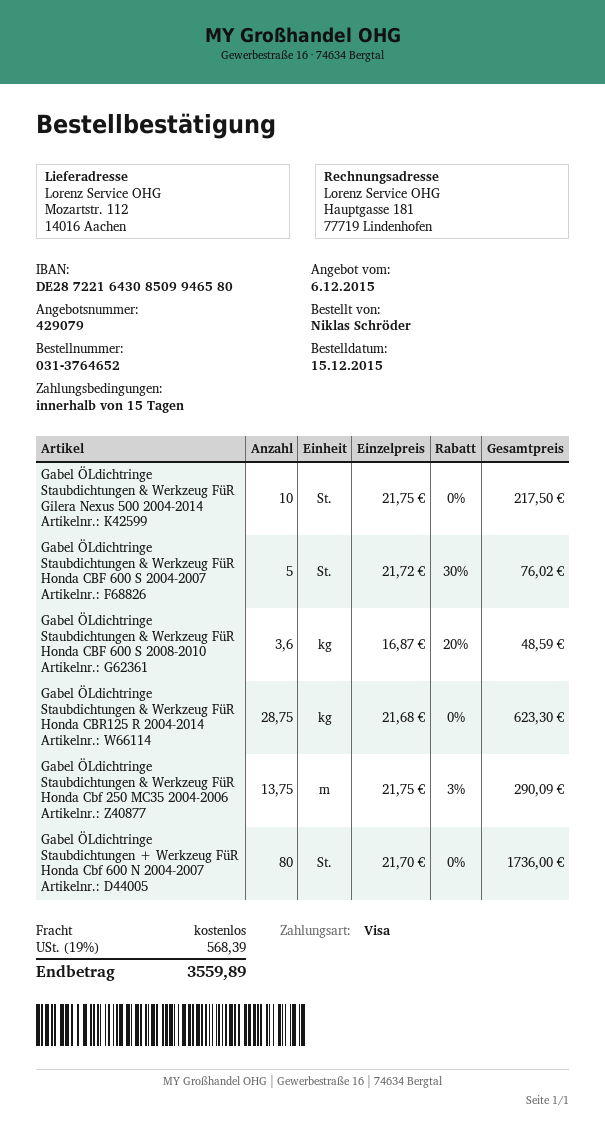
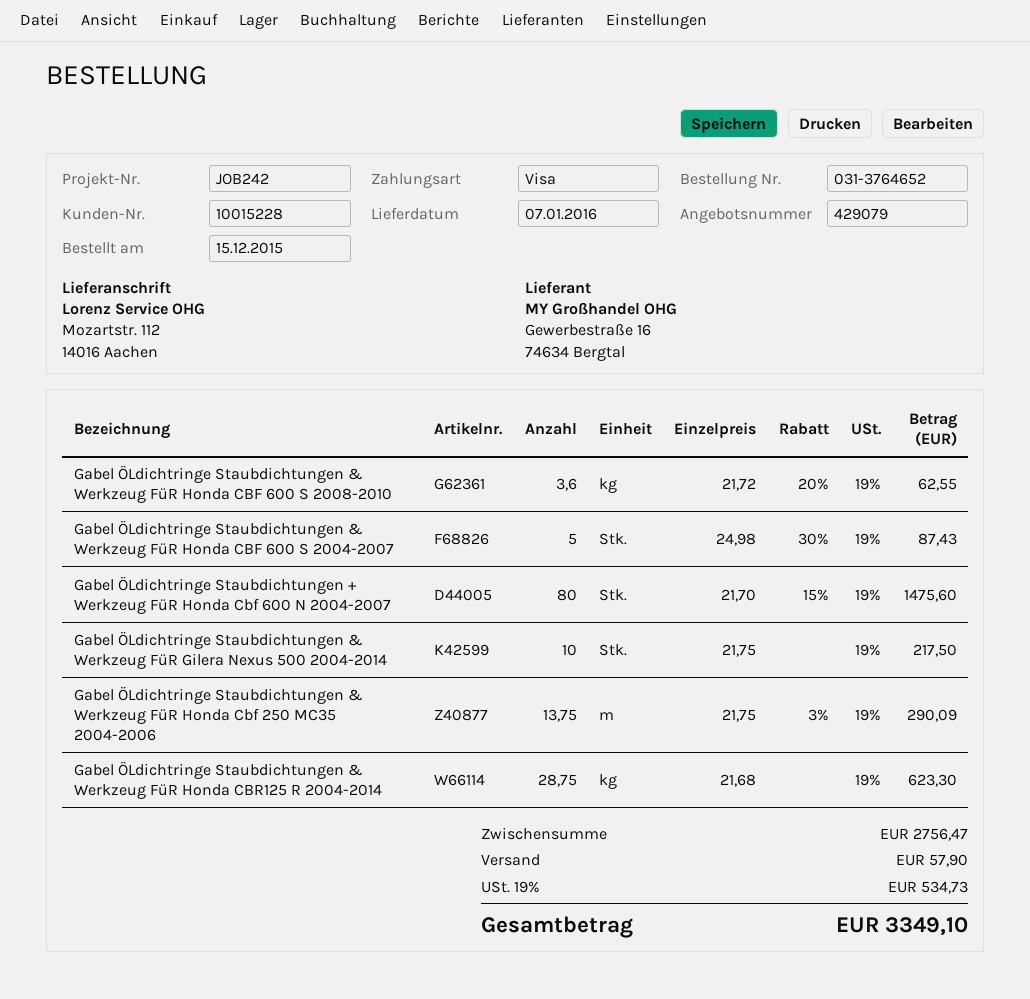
Gabel ÖLdichtringe Staubdichtungen & Werkzeug FüR Honda CBF 600 S 2004-2007: 5 x 21.72 - 30% = 76.02 -> 5 x 24.98 - 30% = 87.43
Gabel ÖLdichtringe Staubdichtungen & Werkzeug FüR Honda CBF 600 S 2008-2010: 3.6 x 16.87 - 20% = 48.59 -> 3.6 x 21.72 - 20% = 62.55
Gabel ÖLdichtringe Staubdichtungen + Werkzeug FüR Honda Cbf 600 N 2004-2007: 80 x 21.70 = 1736.00 -> 80 x 21.70 - 15% = 1475.60
shipping: 0.00 -> 57.90
tax: 19% = 568.39 -> 19% = 534.73
total: 3559.89 -> 3349.10

